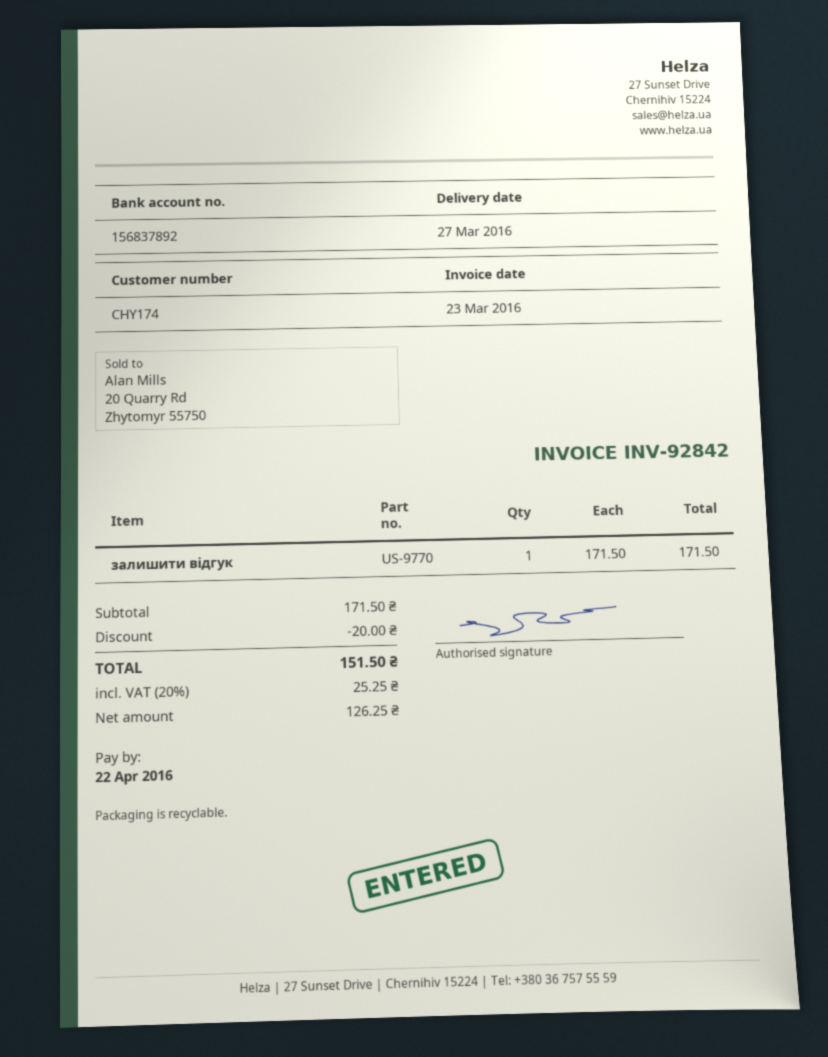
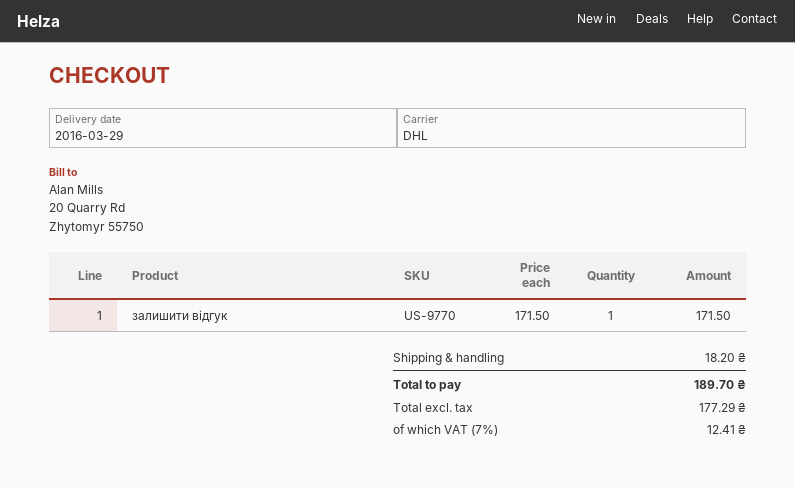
delivery date: 2016-03-27 -> 2016-03-29
discount: 20.00 -> none
shipping: none -> 18.20
net: 126.25 -> 177.29
tax: 20% = 25.25 -> 7% = 12.41
total: 151.50 -> 189.70

